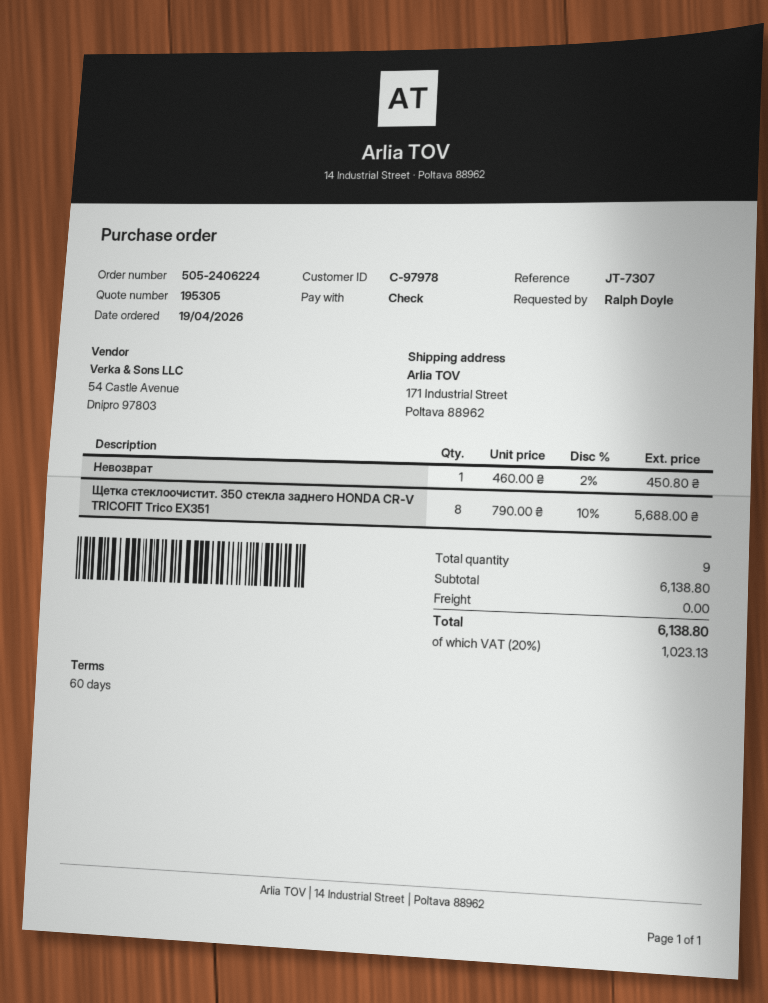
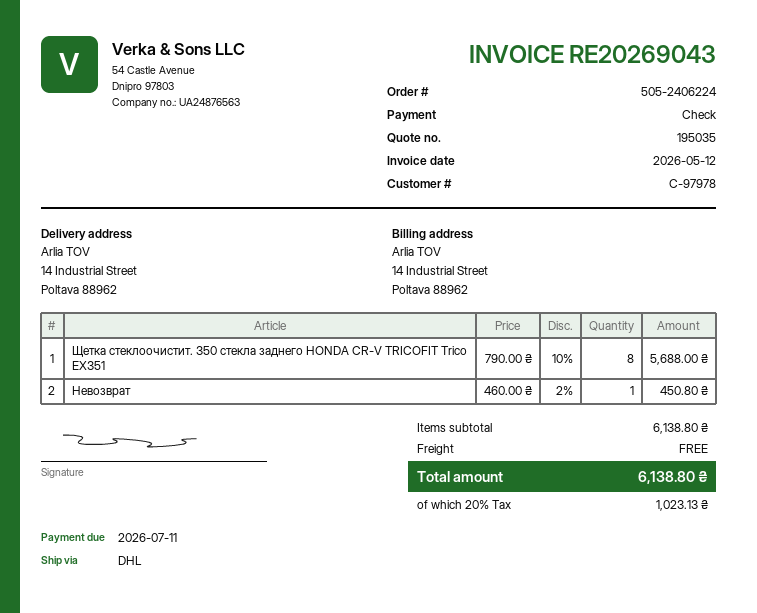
quote number: 195305 -> 195035
ship to: 171 Industrial Street, Poltava 88962 -> 14 Industrial Street, Poltava 88962

